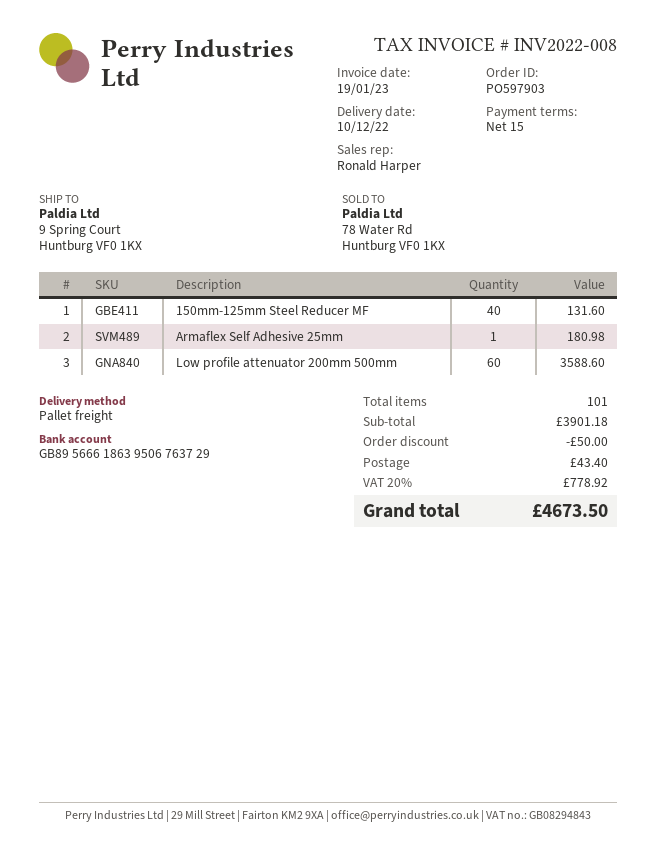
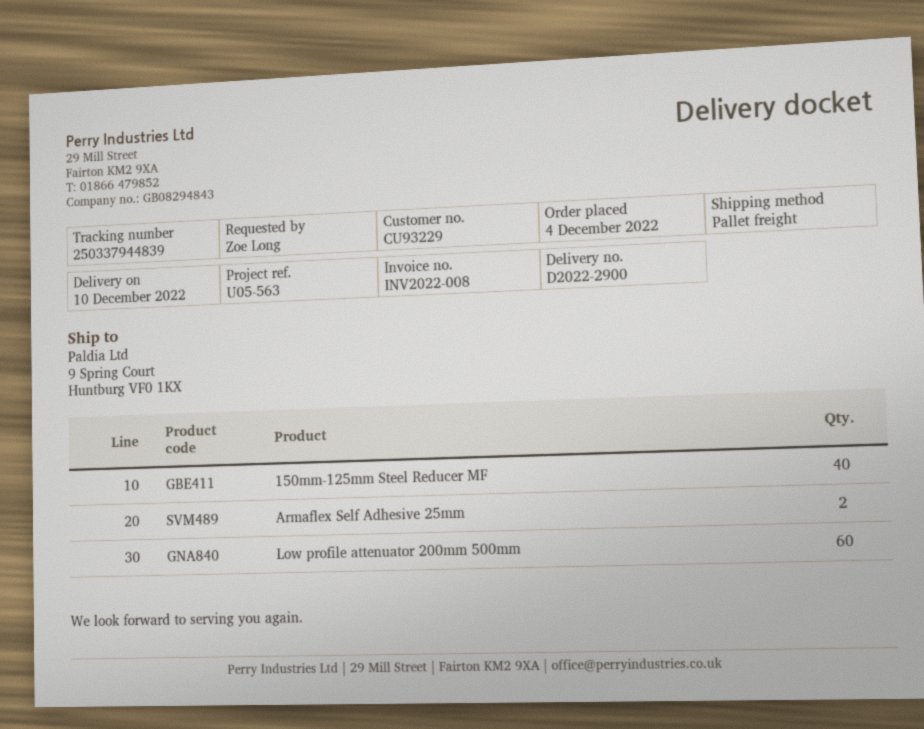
Armaflex Self Adhesive 25mm: 1 -> 2

